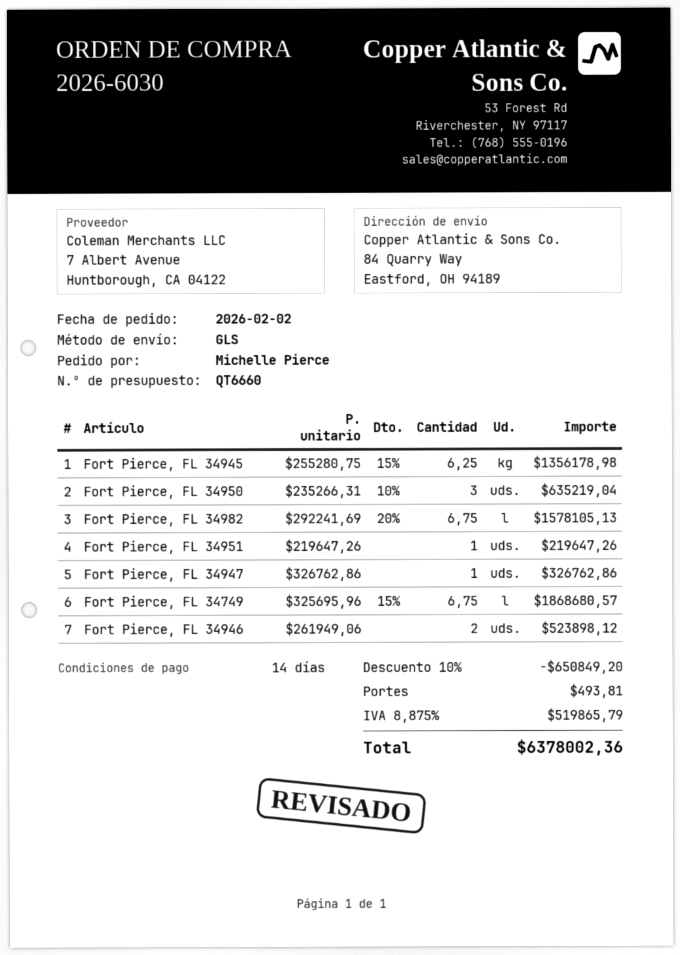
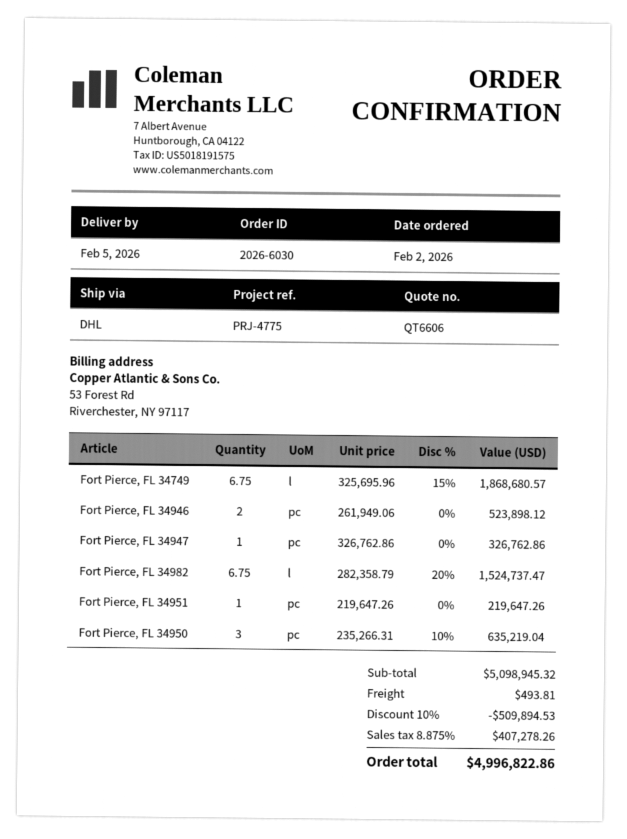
quote number: QT6660 -> QT6606
shipping method: GLS -> DHL
Fort Pierce, FL 34945: 6.25 x 255280.75 - 15% = 1356178.98 -> none
Fort Pierce, FL 34982: 6.75 x 292241.69 - 20% = 1578105.13 -> 6.75 x 282358.79 - 20% = 1524737.47
discount: 10% = 650849.20 -> 10% = 509894.53
tax: 8.875% = 519865.79 -> 8.875% = 407278.26
total: 6378002.36 -> 4996822.86

